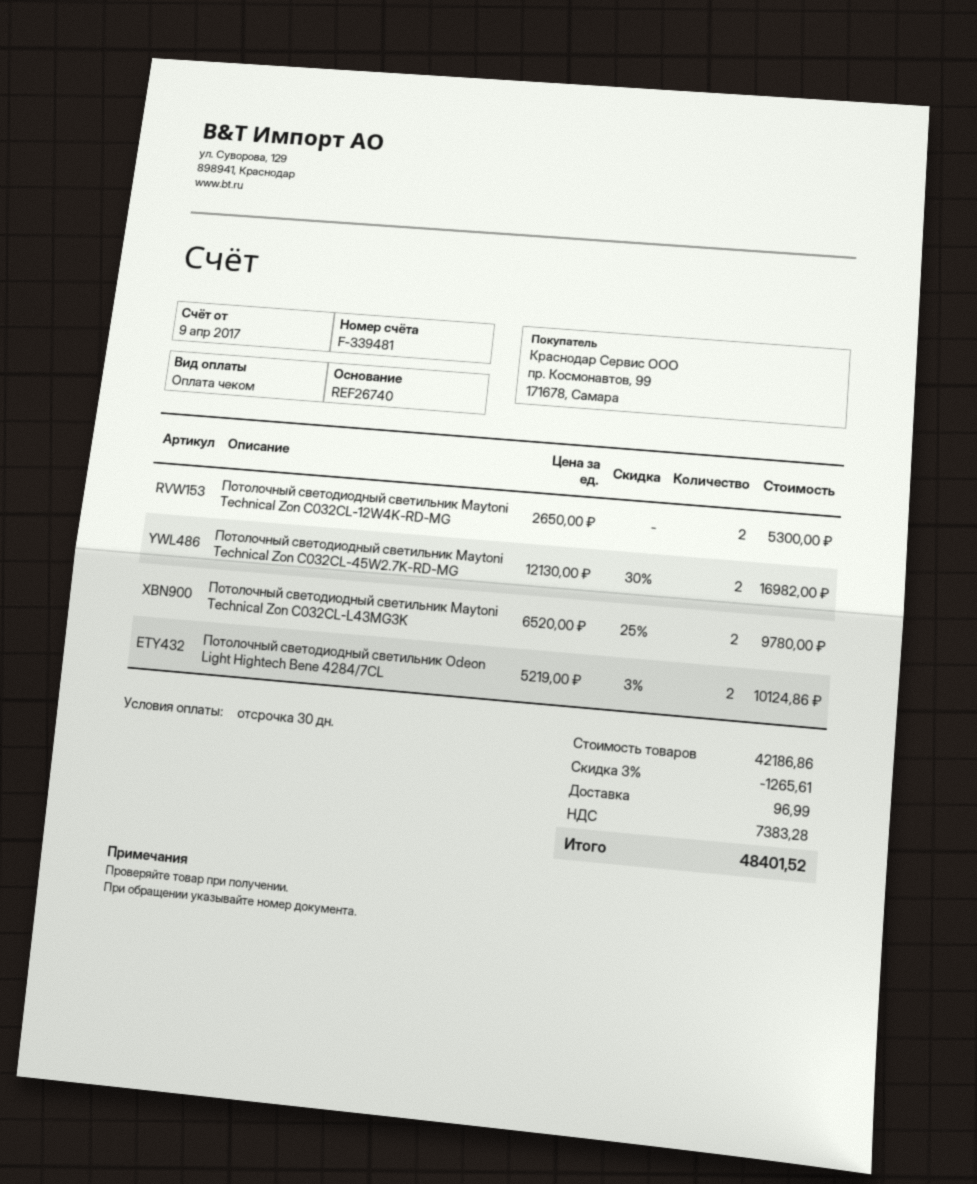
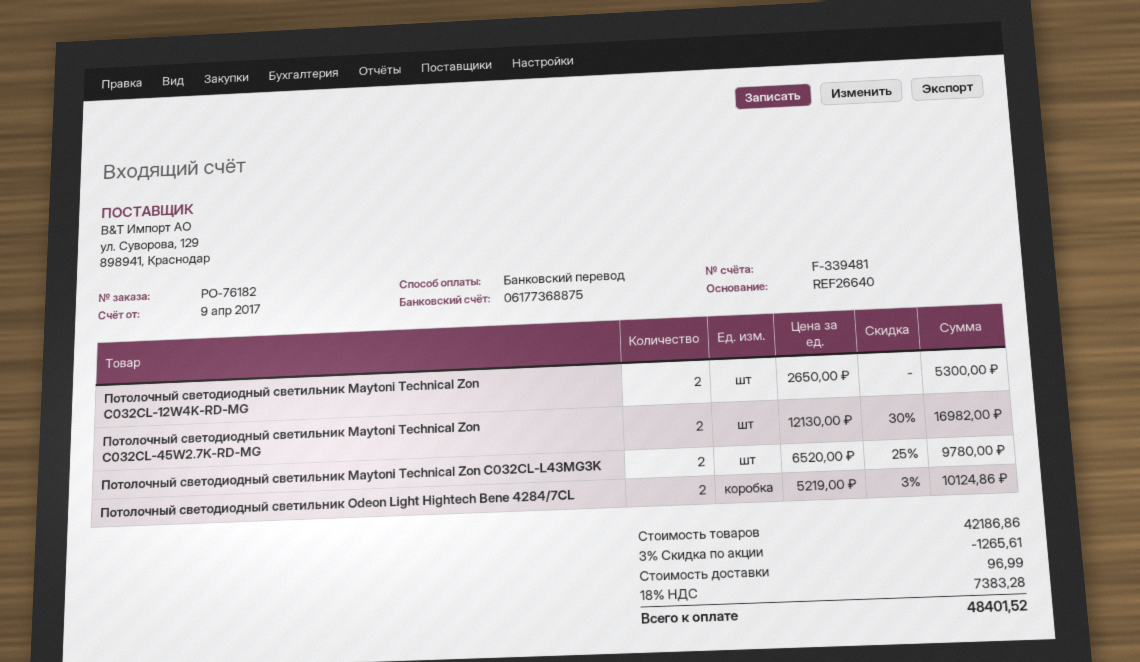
reference: REF26740 -> REF26640
payment method: cheque -> bank transfer

